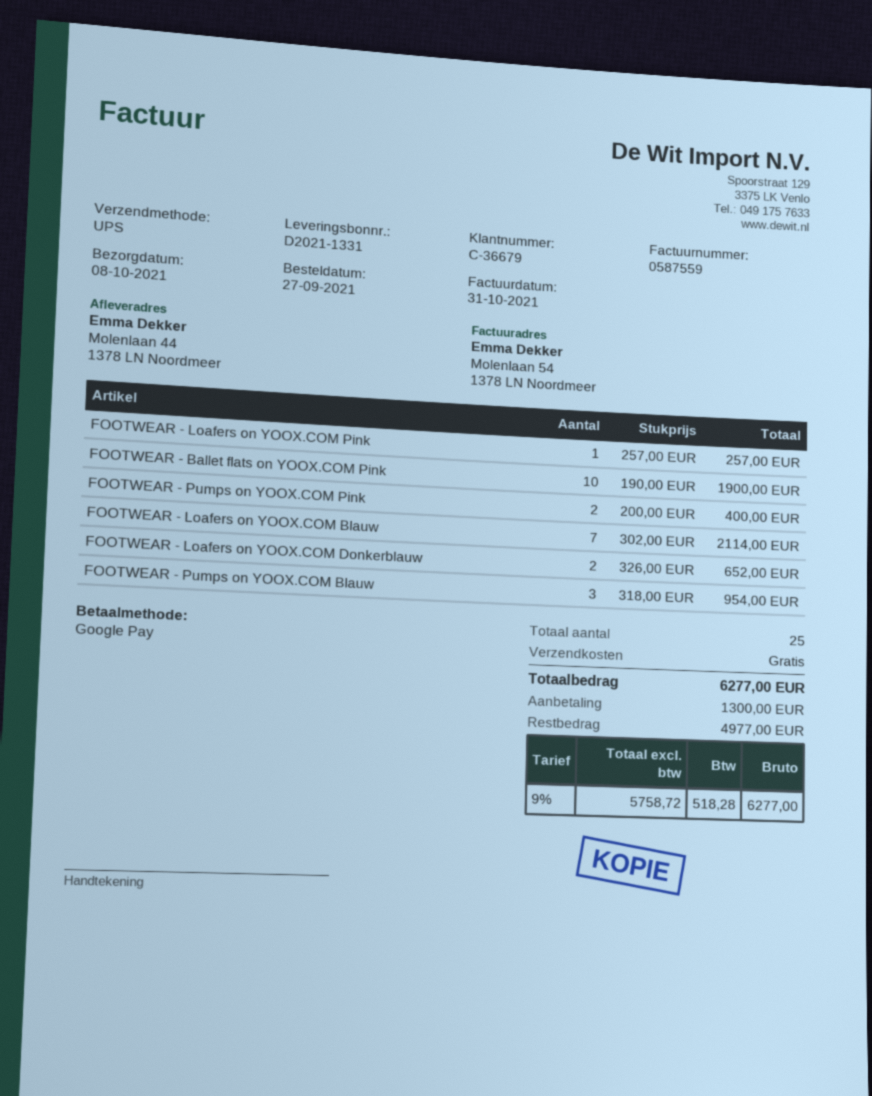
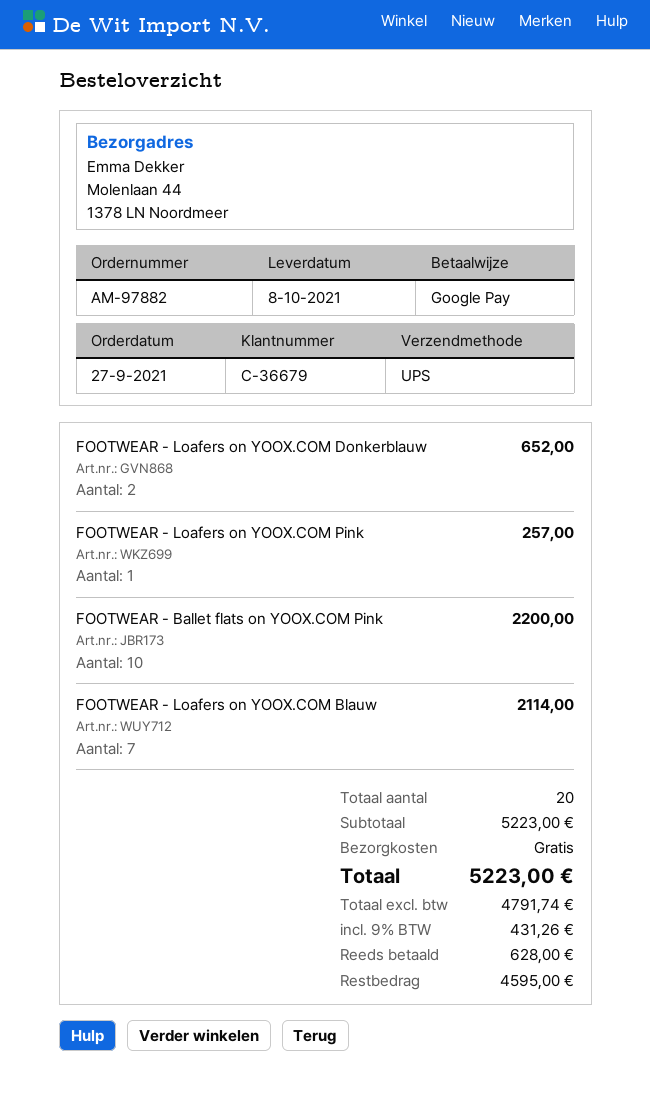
FOOTWEAR - Ballet flats on YOOX.COM Pink: 10 for 1900.00 -> 10 for 2200.00
FOOTWEAR - Pumps on YOOX.COM Pink: 2 for 400.00 -> none
FOOTWEAR - Pumps on YOOX.COM Blauw: 3 for 954.00 -> none
total quantity: 25 -> 20
net: 5758.72 -> 4791.74
tax: 9% = 518.28 -> 9% = 431.26
total: 6277.00 -> 5223.00
deposit: 1300.00 -> 628.00
balance: 4977.00 -> 4595.00

